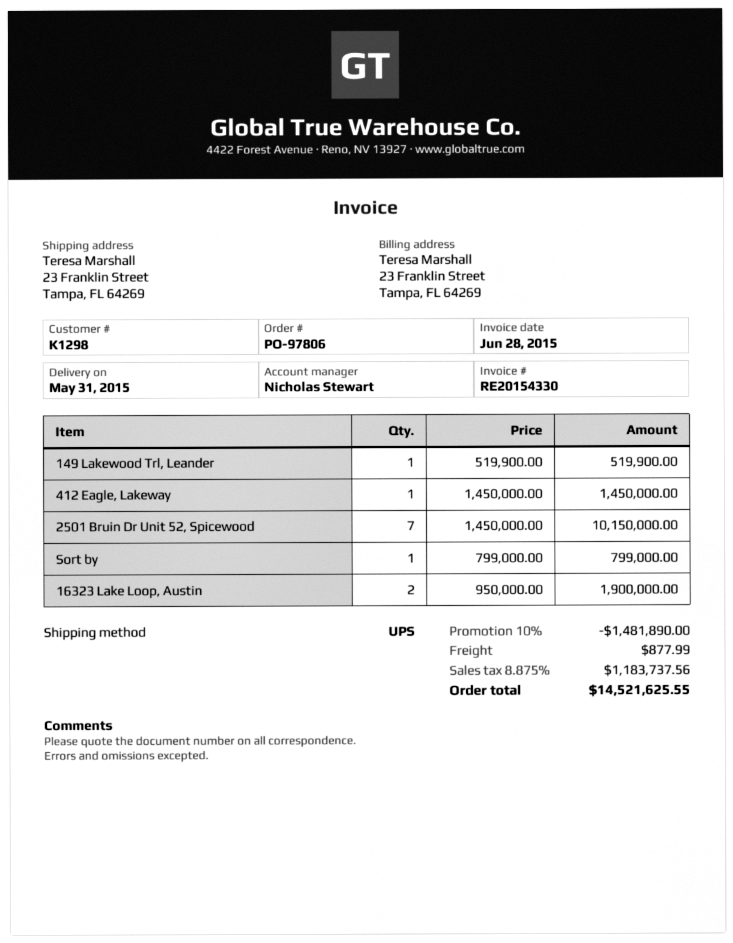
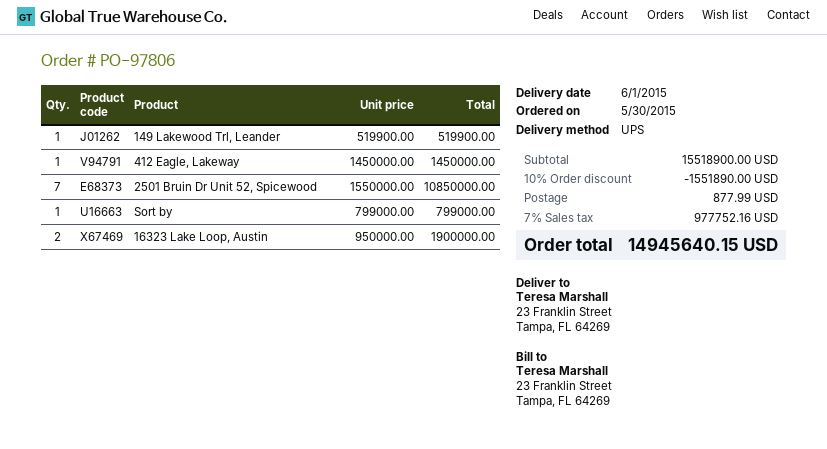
delivery date: 2015-05-31 -> 2015-06-01
2501 Bruin Dr Unit 52, Spicewood: 7 x 1450000.00 = 10150000.00 -> 7 x 1550000.00 = 10850000.00
discount: 10% = 1481890.00 -> 10% = 1551890.00
tax: 8.875% = 1183737.56 -> 7% = 977752.16
total: 14521625.55 -> 14945640.15

